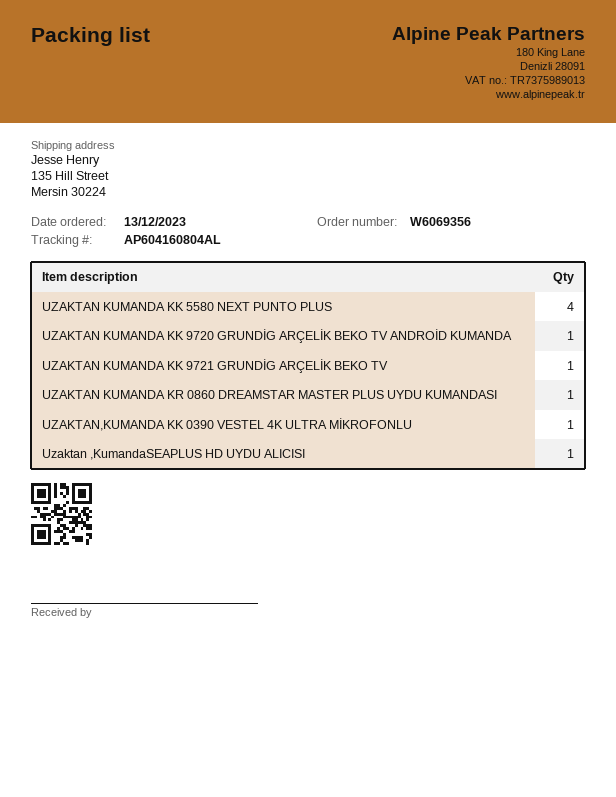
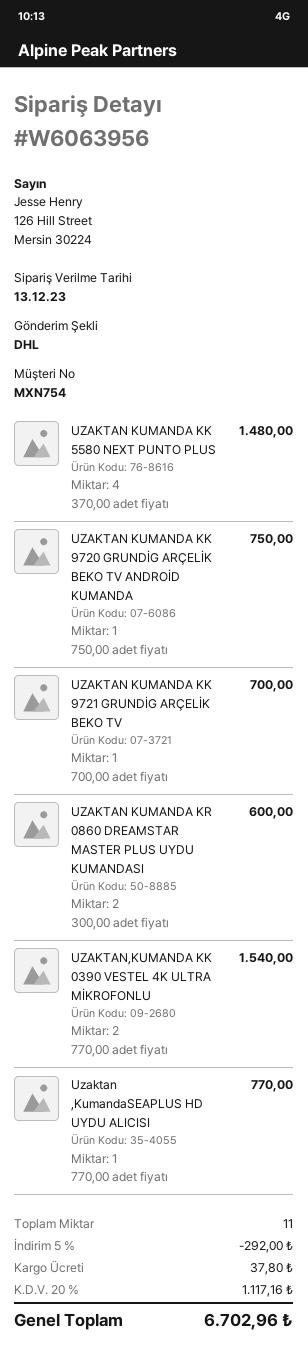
order number: W6069356 -> W6063956
UZAKTAN KUMANDA KR 0860 DREAMSTAR MASTER PLUS UYDU KUMANDASI: 1 -> 2
UZAKTAN,KUMANDA KK 0390 VESTEL 4K ULTRA MİKROFONLU: 1 -> 2

